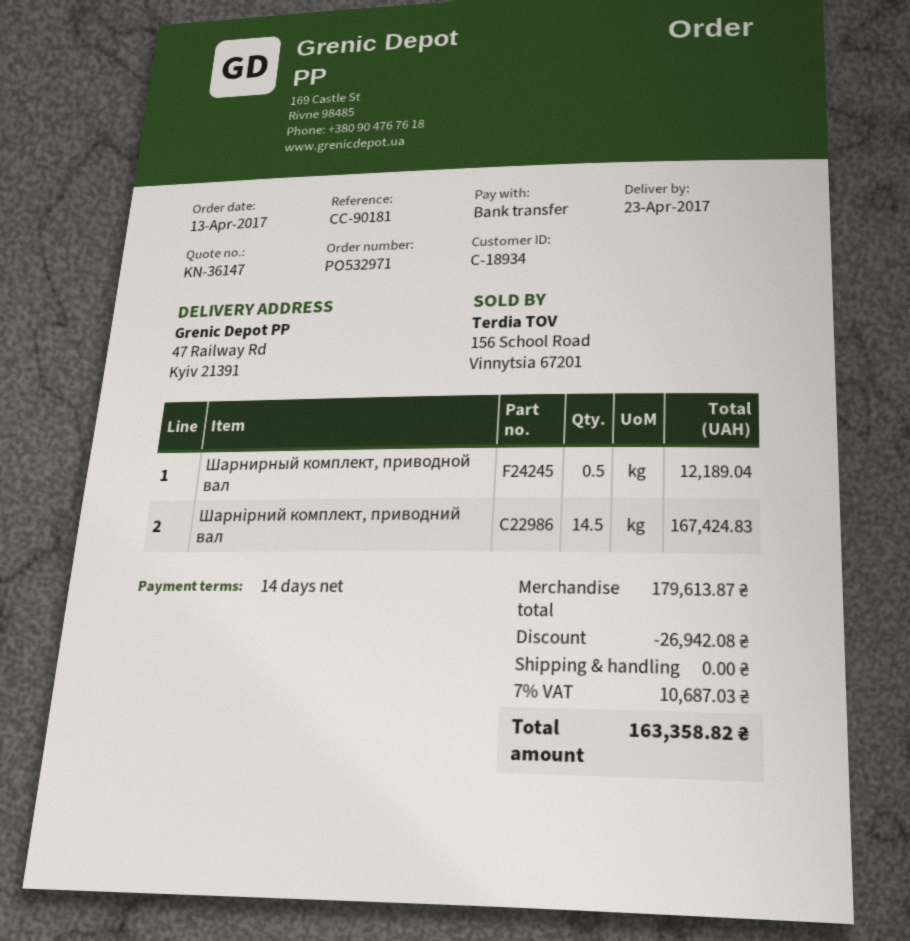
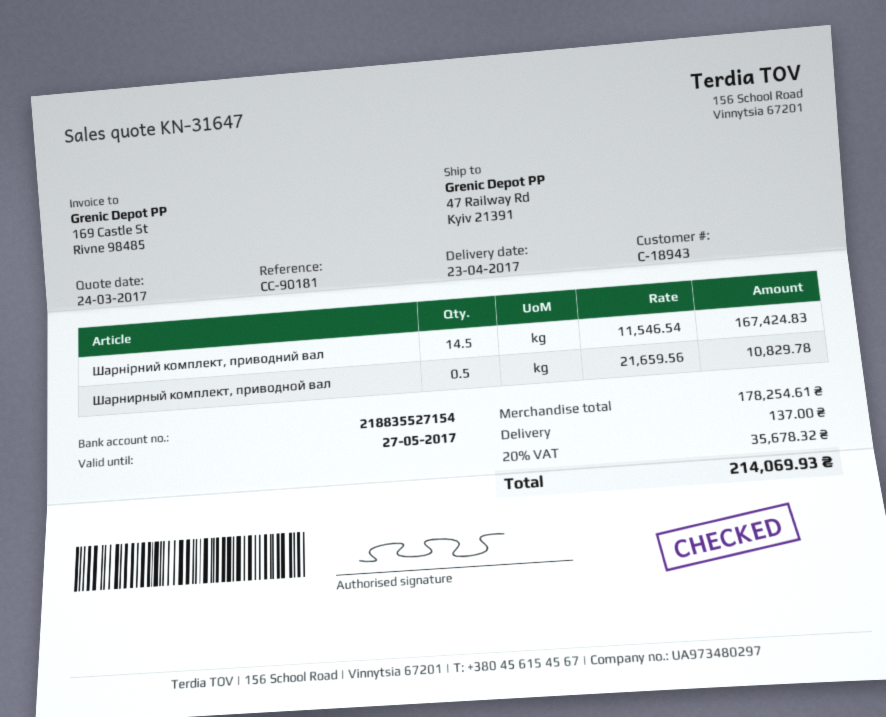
quote number: KN-36147 -> KN-31647
customer number: C-18934 -> C-18943
Шарнирный комплект, приводной вал: 0.5 for 12189.04 -> 0.5 for 10829.78
subtotal: 179613.87 -> 178254.61
discount: 26942.08 -> none
shipping: 0.00 -> 137.00
tax: 7% = 10687.03 -> 20% = 35678.32
total: 163358.82 -> 214069.93

